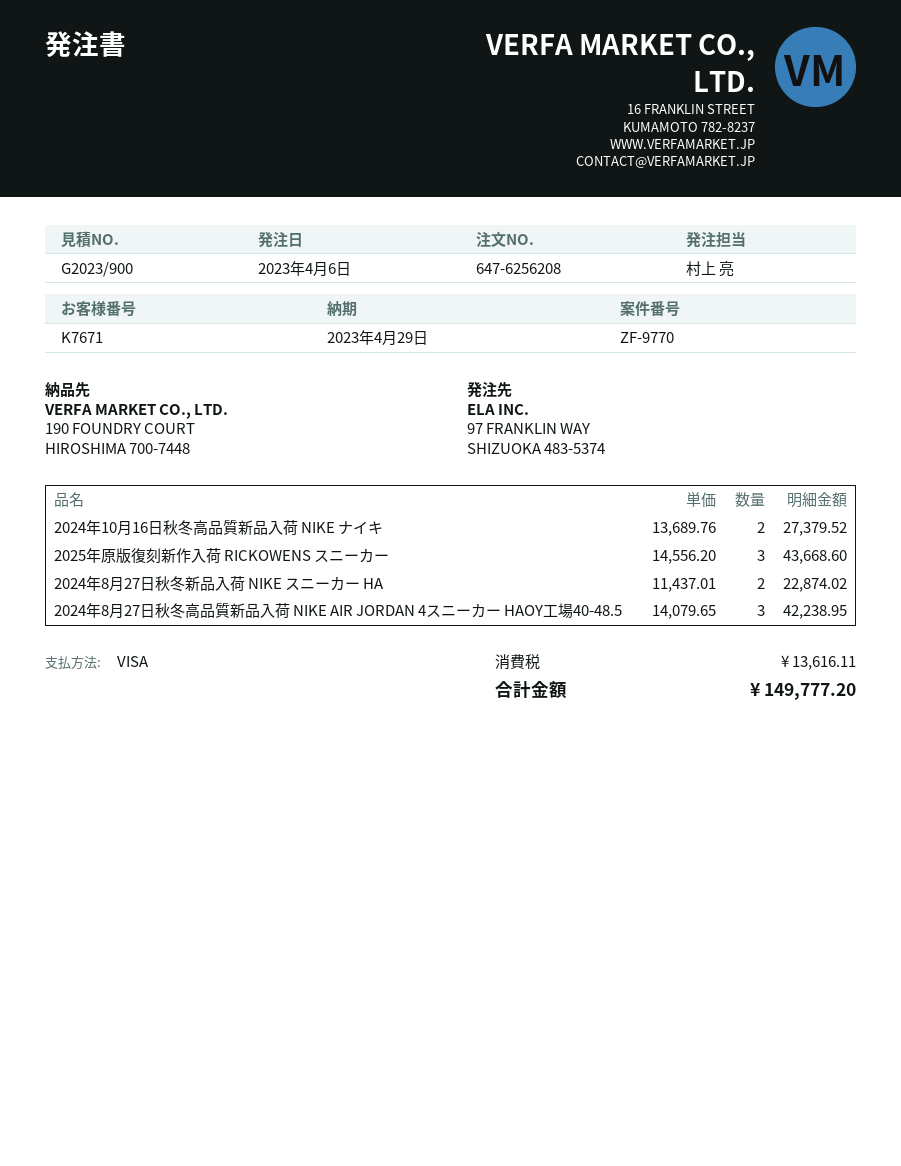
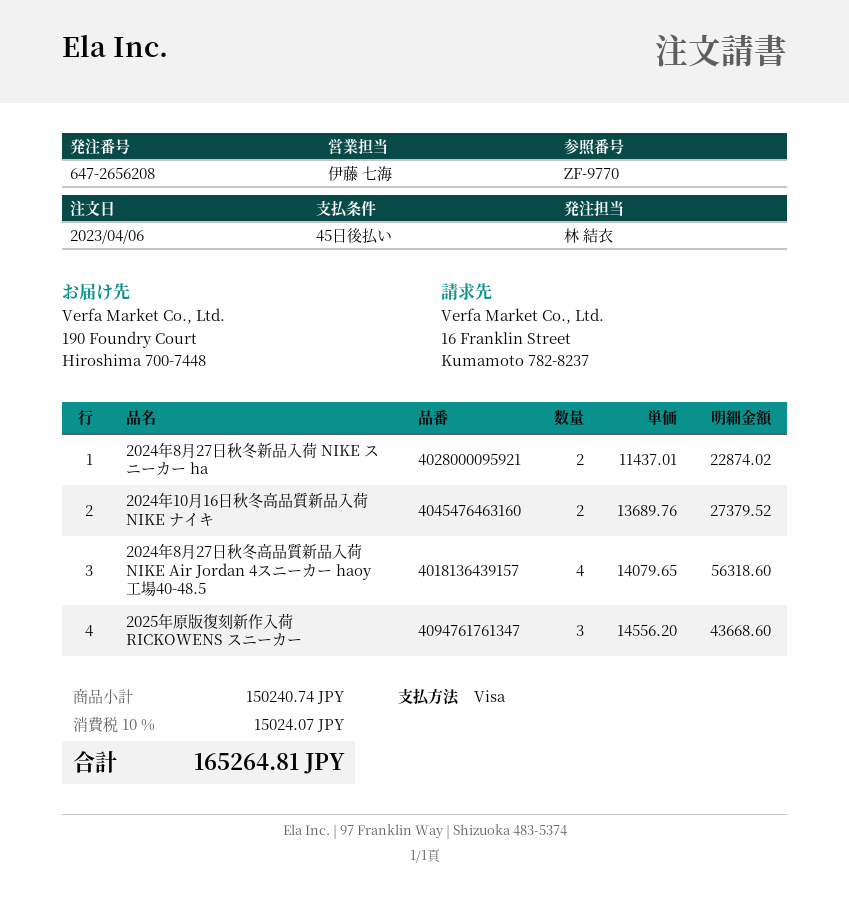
order number: 647-6256208 -> 647-2656208
ordered by: 村上 亮 -> 林 結衣
2024年8月27日秋冬高品質新品入荷 NIKE AIR JORDAN 4スニーカー HAOY工場40-48.5: 3 x 14079.65 = 42238.95 -> 4 x 14079.65 = 56318.60
tax: 13616.11 -> 15024.07
total: 149777.20 -> 165264.81

